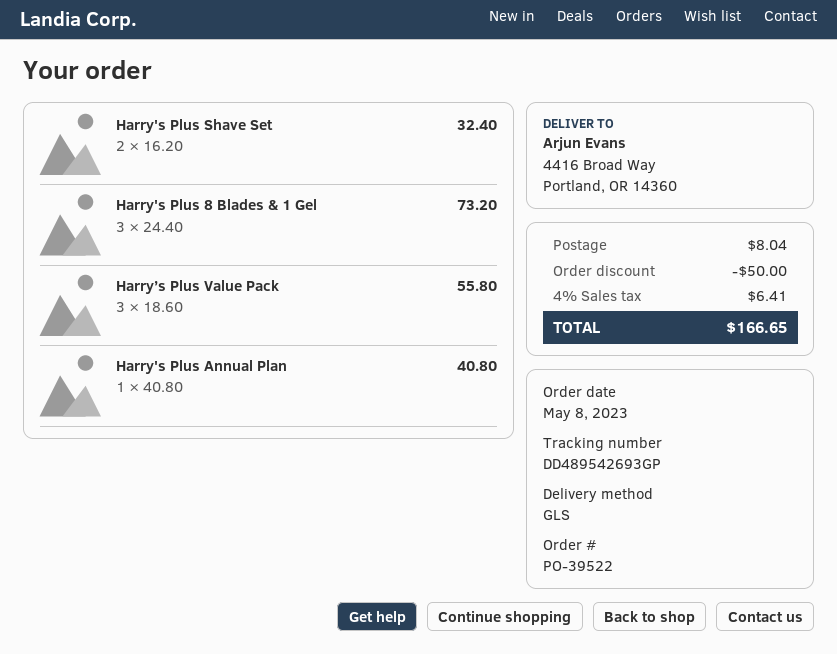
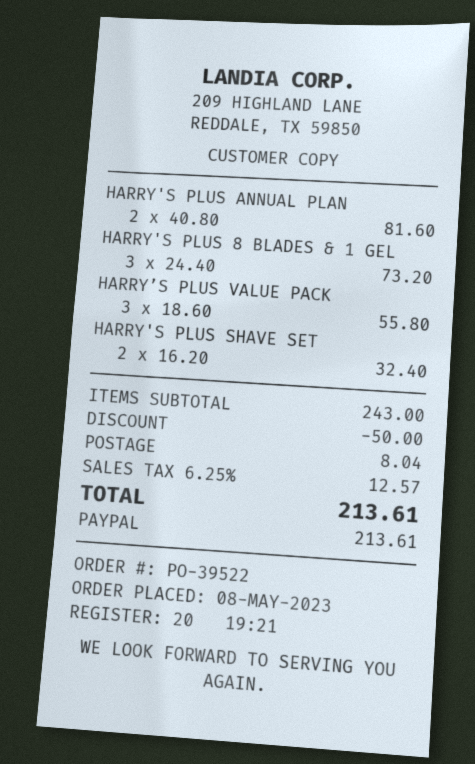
Harry's Plus Annual Plan: 1 x 40.80 = 40.80 -> 2 x 40.80 = 81.60
tax: 4% = 6.41 -> 6.25% = 12.57
total: 166.65 -> 213.61

